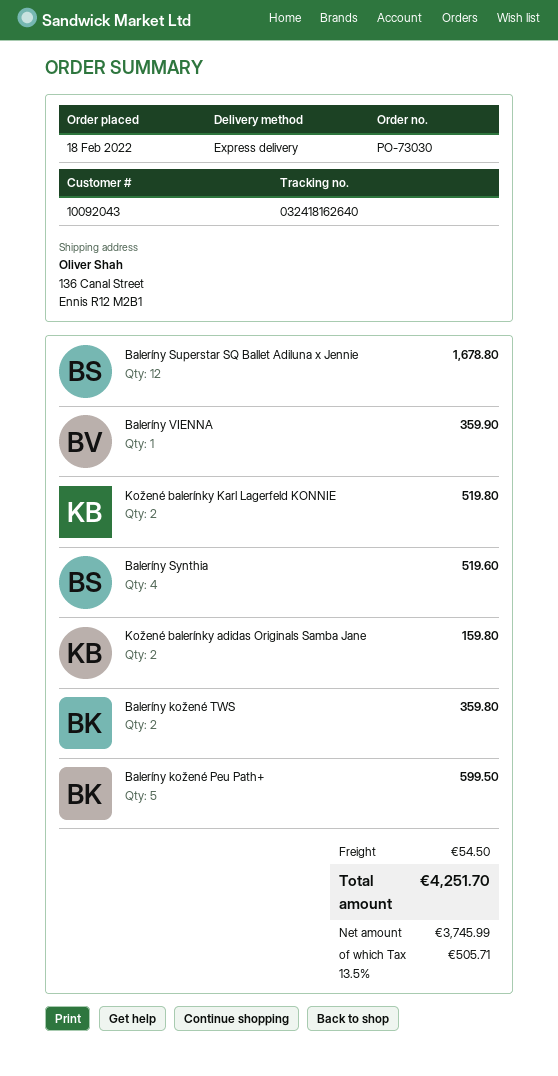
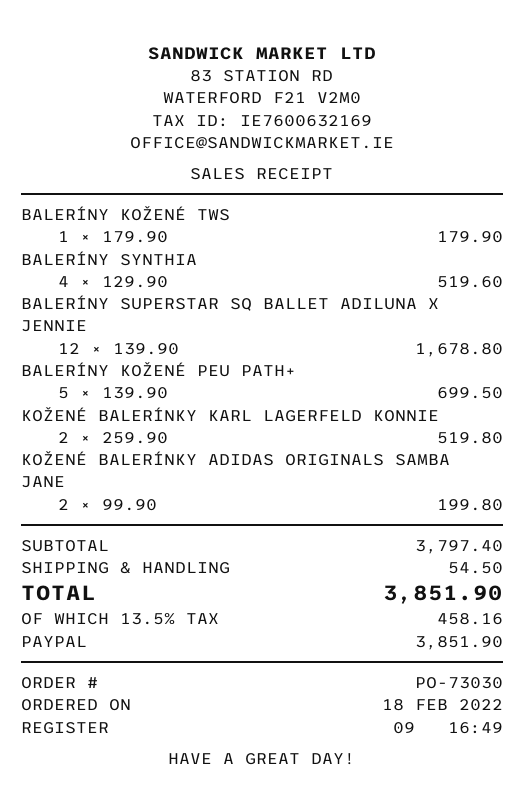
Baleríny VIENNA: 1 for 359.90 -> none
Kožené balerínky adidas Originals Samba Jane: 2 for 159.80 -> 2 for 199.80
Baleríny kožené TWS: 2 for 359.80 -> 1 for 179.90
Baleríny kožené Peu Path+: 5 for 599.50 -> 5 for 699.50
tax: 13.5% = 505.71 -> 13.5% = 458.16
total: 4251.70 -> 3851.90

